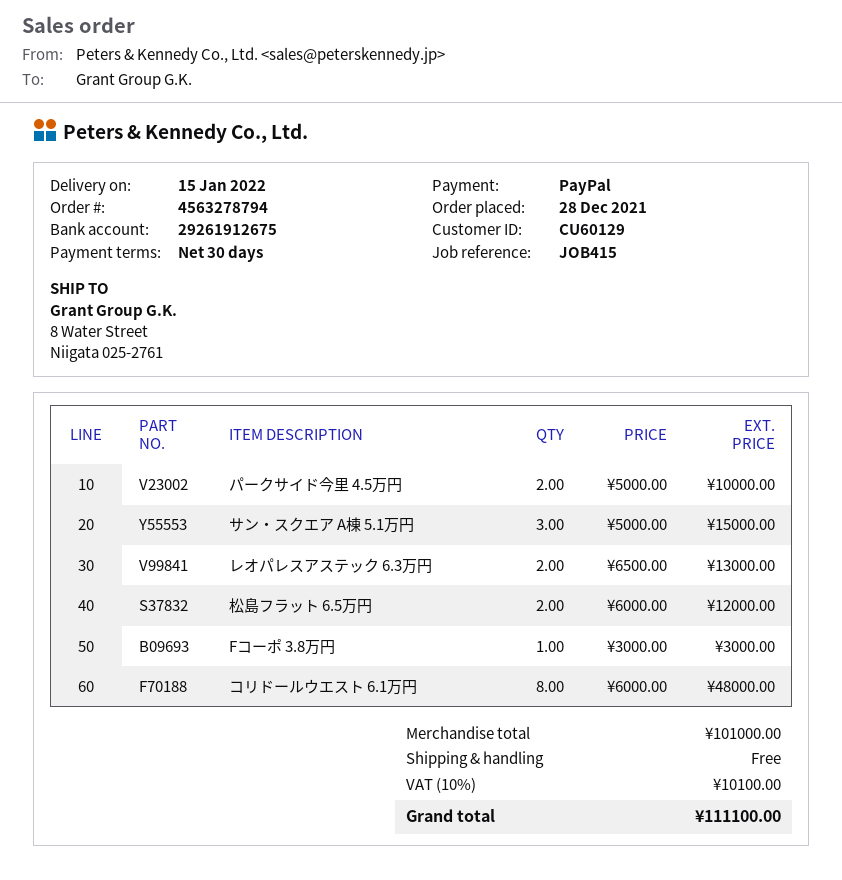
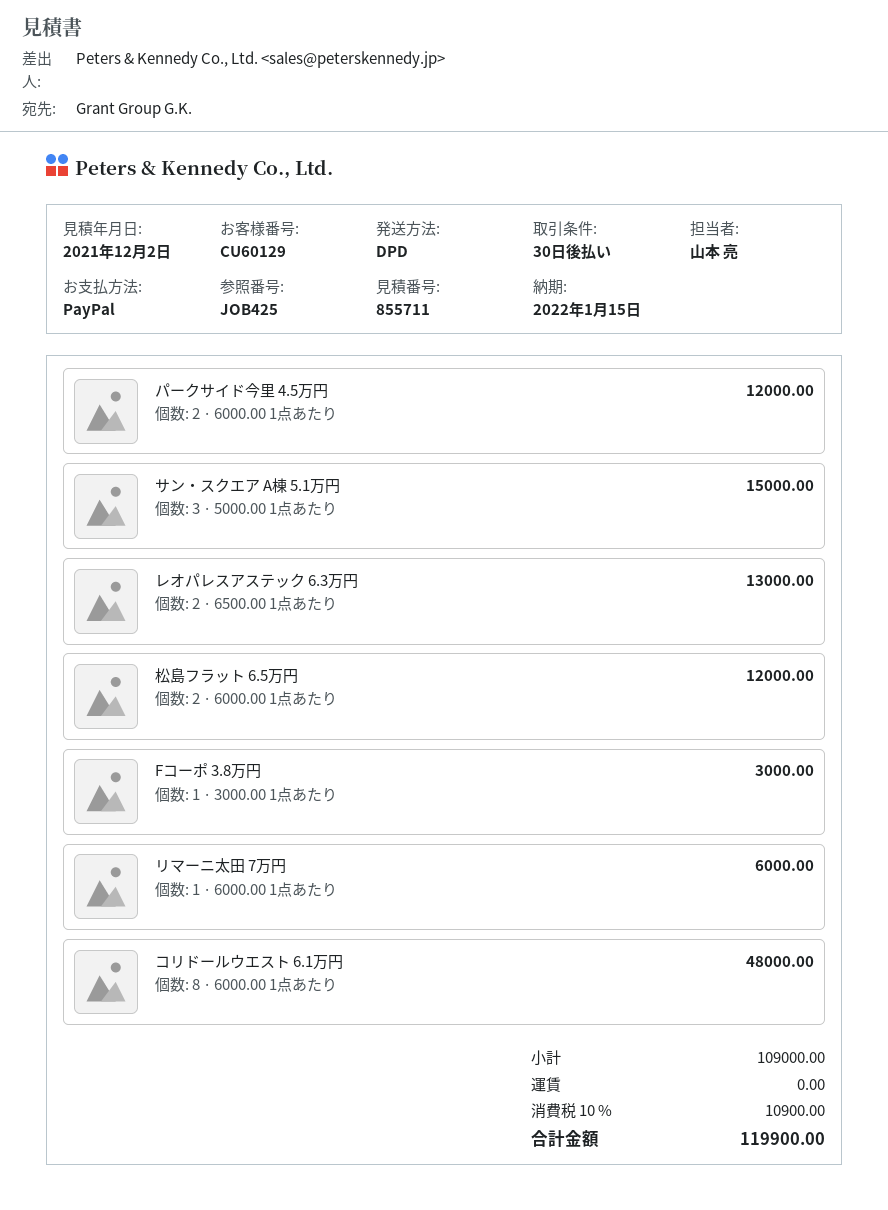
reference: JOB415 -> JOB425
パークサイド今里 4.5万円: 2 x 5000.00 = 10000.00 -> 2 x 6000.00 = 12000.00
リマーニ太田 7万円: none -> 1 x 6000.00 = 6000.00
subtotal: 101000.00 -> 109000.00
tax: 10% = 10100.00 -> 10% = 10900.00
total: 111100.00 -> 119900.00

